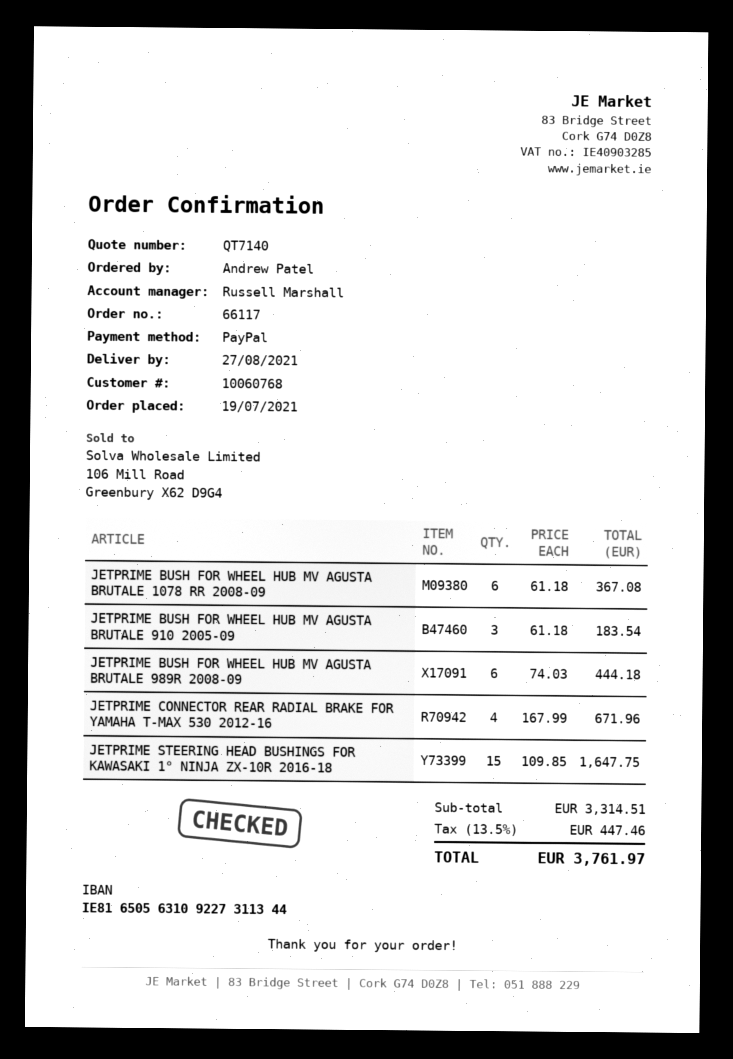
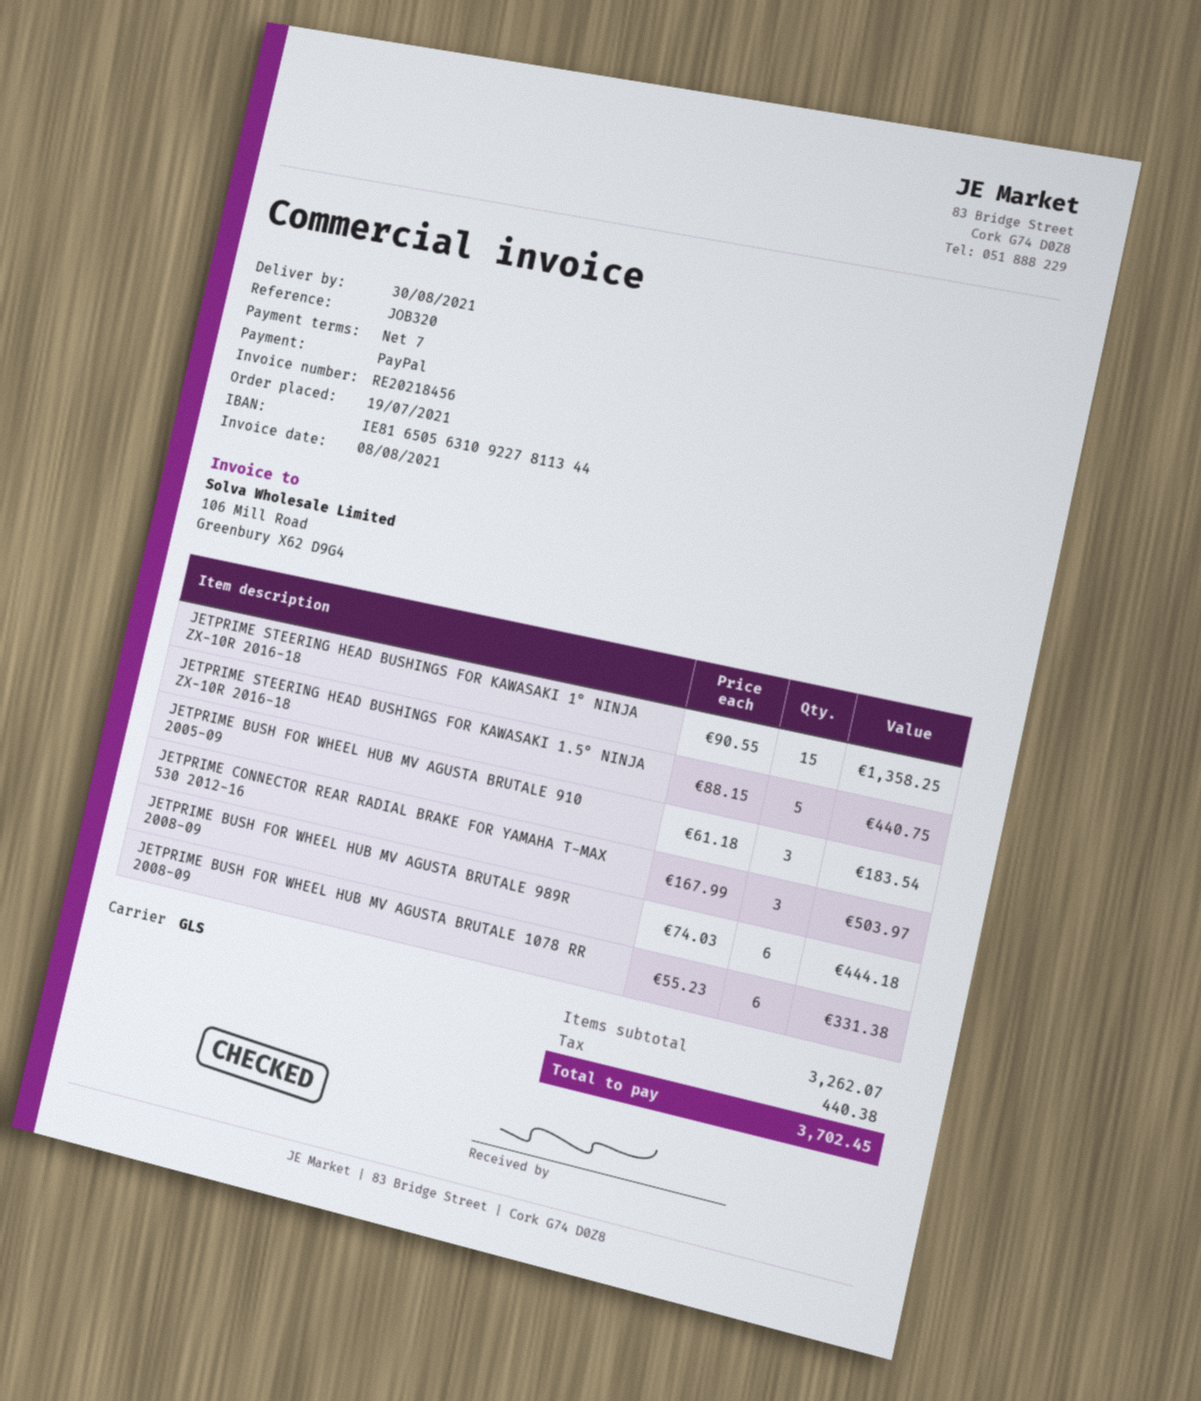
delivery date: 2021-08-27 -> 2021-08-30
bank account: IE81650563109227311344 -> IE81650563109227811344
JETPRIME BUSH FOR WHEEL HUB MV AGUSTA BRUTALE 1078 RR 2008-09: 6 x 61.18 = 367.08 -> 6 x 55.23 = 331.38
JETPRIME CONNECTOR REAR RADIAL BRAKE FOR YAMAHA T-MAX 530 2012-16: 4 x 167.99 = 671.96 -> 3 x 167.99 = 503.97
JETPRIME STEERING HEAD BUSHINGS FOR KAWASAKI 1° NINJA ZX-10R 2016-18: 15 x 109.85 = 1647.75 -> 15 x 90.55 = 1358.25
JETPRIME STEERING HEAD BUSHINGS FOR KAWASAKI 1.5° NINJA ZX-10R 2016-18: none -> 5 x 88.15 = 440.75
subtotal: 3314.51 -> 3262.07
tax: 447.46 -> 440.38
total: 3761.97 -> 3702.45

